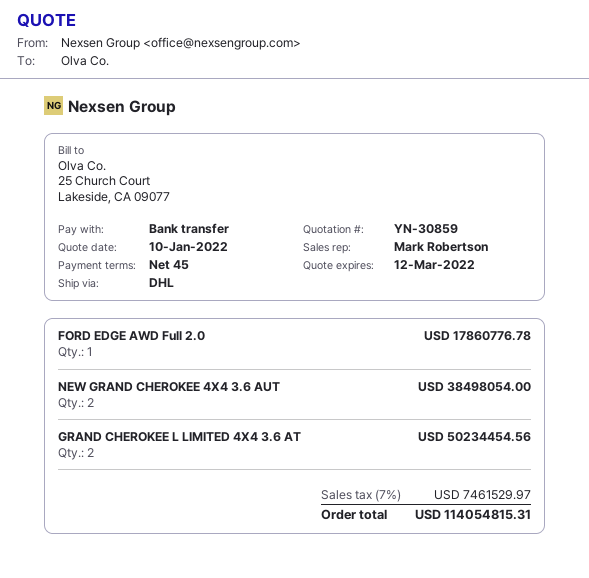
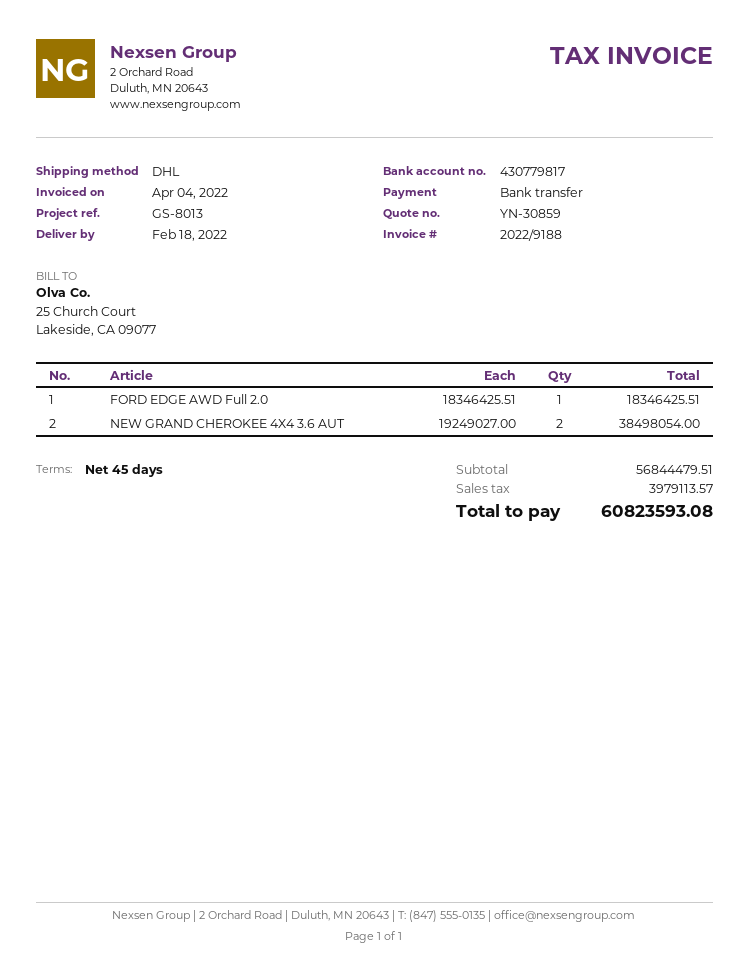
FORD EDGE AWD Full 2.0: 1 for 17860776.78 -> 1 for 18346425.51
GRAND CHEROKEE L LIMITED 4X4 3.6 AT: 2 for 50234454.56 -> none
tax: 7461529.97 -> 3979113.57
total: 114054815.31 -> 60823593.08

